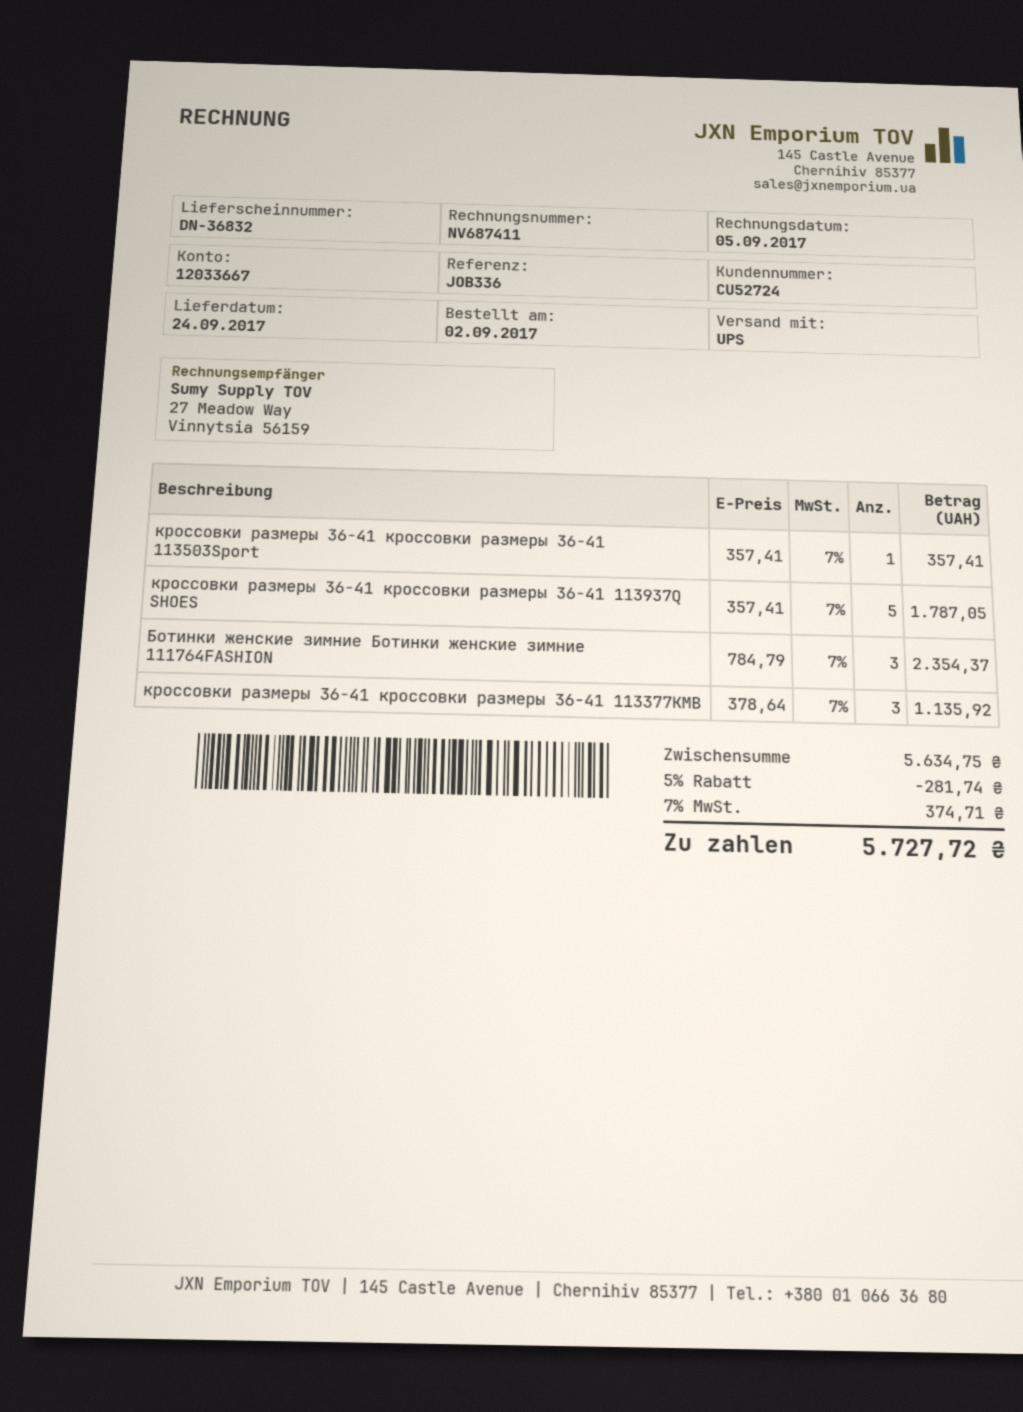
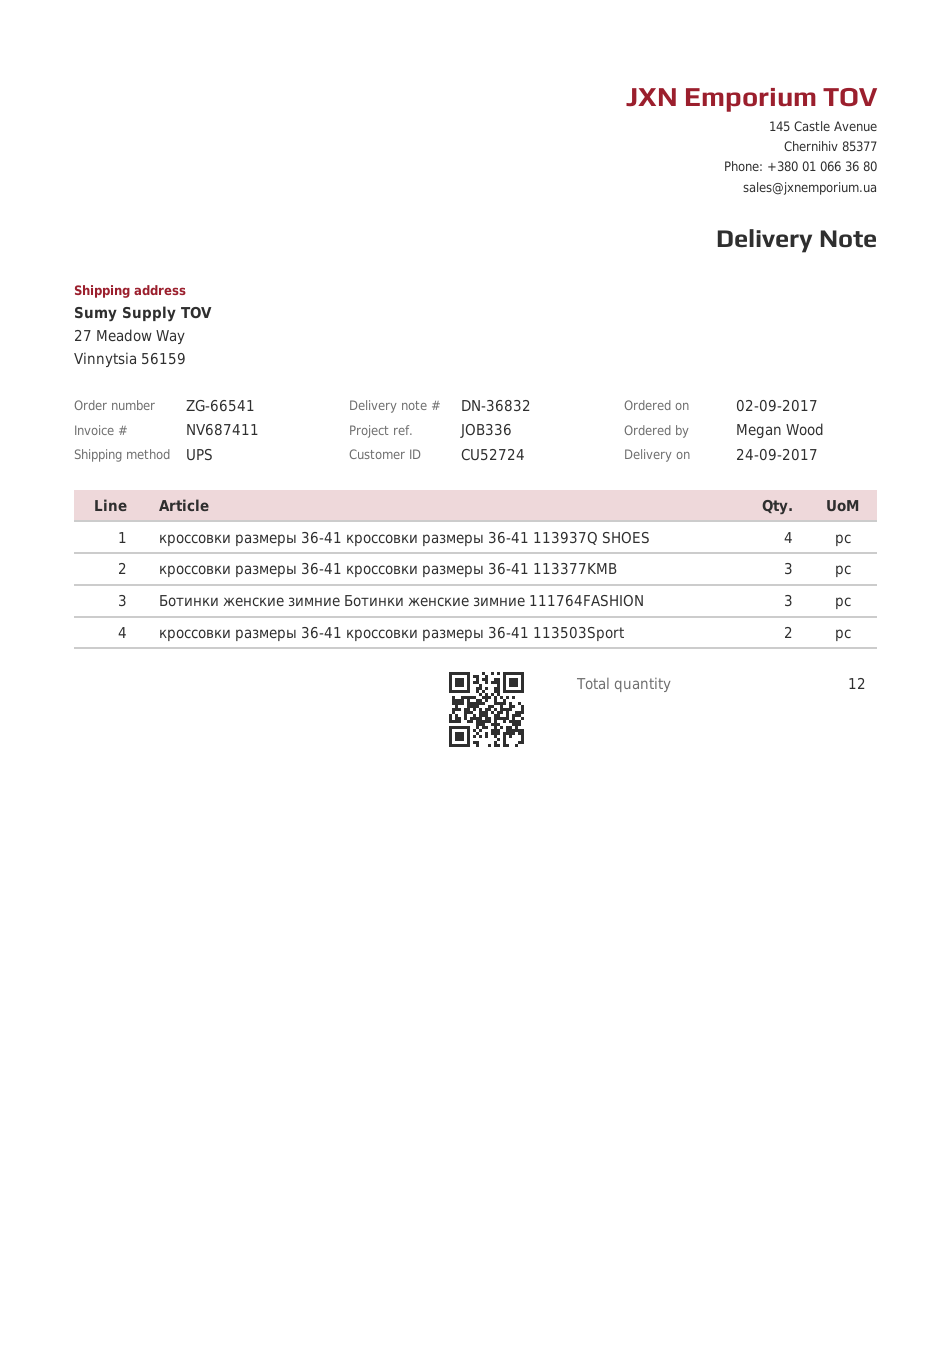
кроссовки размеры 36-41 кроссовки размеры 36-41 113503Sport: 1 -> 2
кроссовки размеры 36-41 кроссовки размеры 36-41 113937Q SHOES: 5 -> 4

